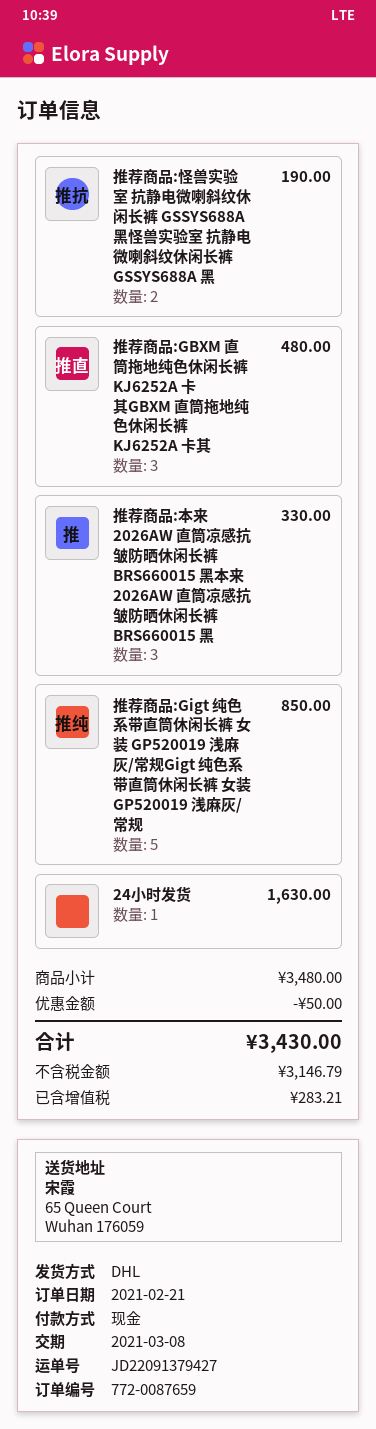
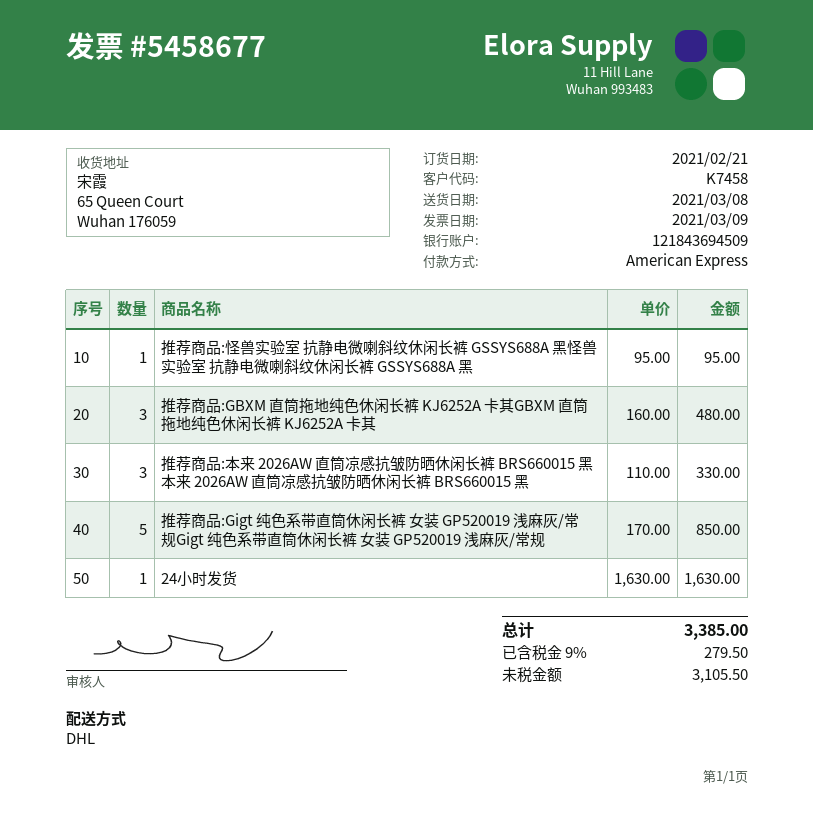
payment method: cash -> American Express
推荐商品:怪兽实验室 抗静电微喇斜纹休闲长裤 GSSYS688A 黑怪兽实验室 抗静电微喇斜纹休闲长裤 GSSYS688A 黑: 2 for 190.00 -> 1 for 95.00
discount: 50.00 -> none
net: 3146.79 -> 3105.50
tax: 283.21 -> 279.50
total: 3430.00 -> 3385.00

